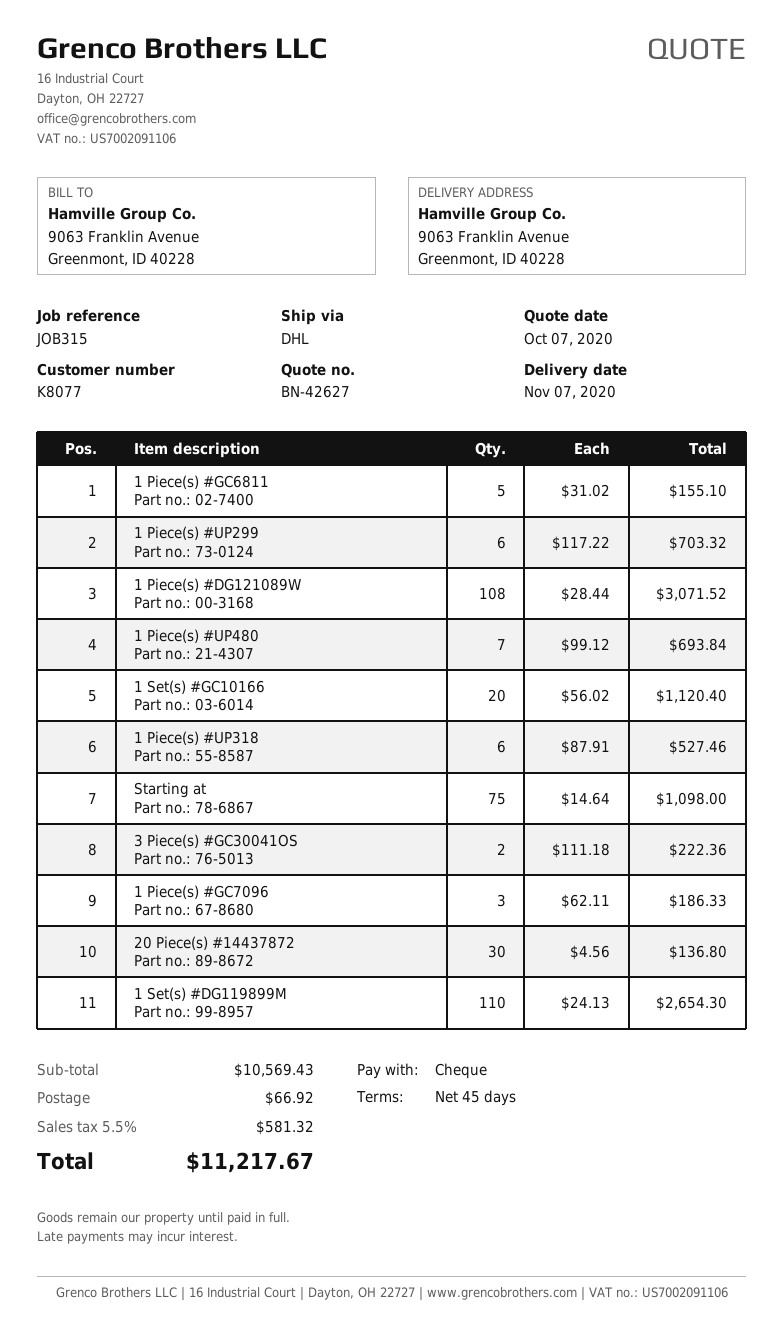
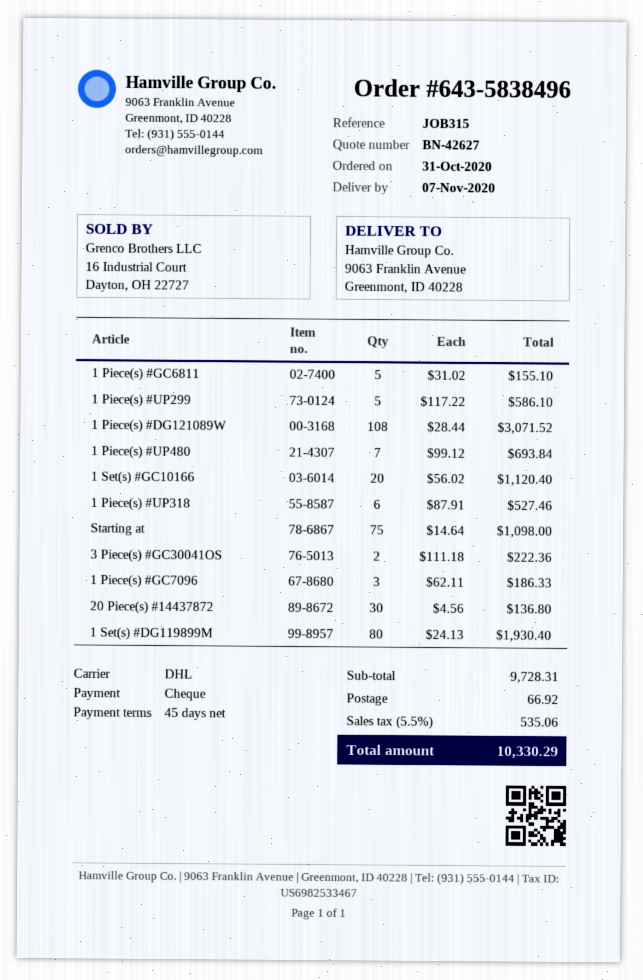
1 Piece(s) #UP299: 6 x 117.22 = 703.32 -> 5 x 117.22 = 586.10
1 Set(s) #DG119899M: 110 x 24.13 = 2654.30 -> 80 x 24.13 = 1930.40
subtotal: 10569.43 -> 9728.31
tax: 5.5% = 581.32 -> 5.5% = 535.06
total: 11217.67 -> 10330.29

